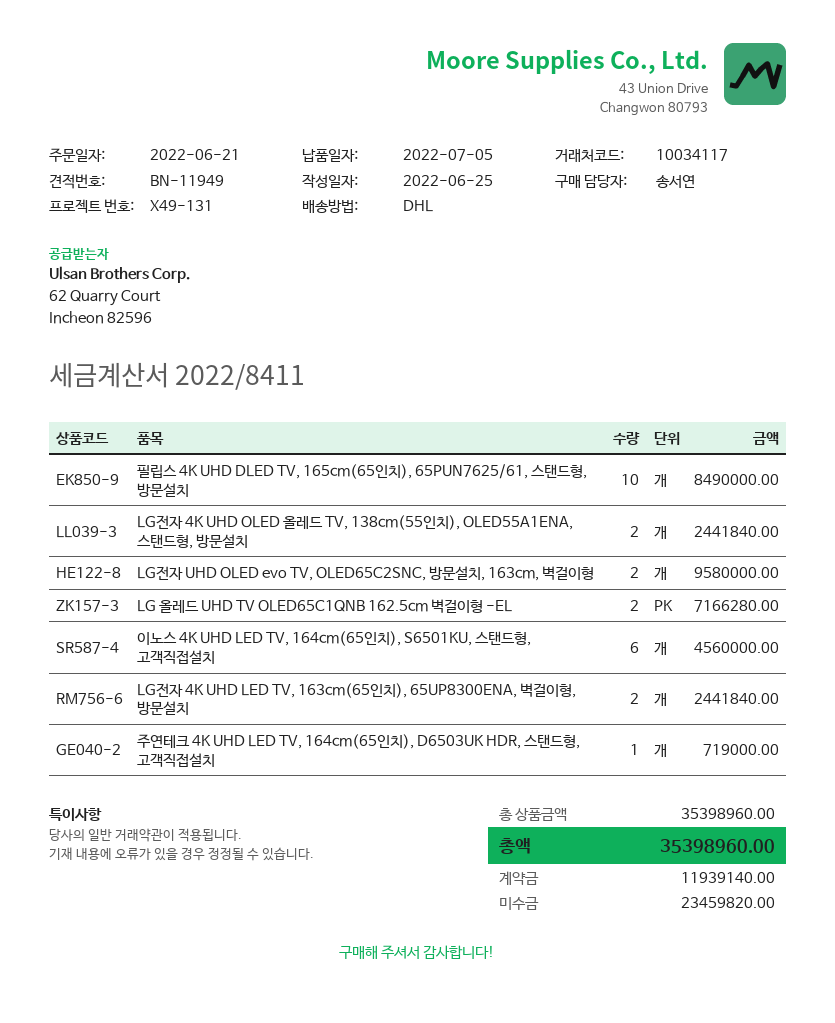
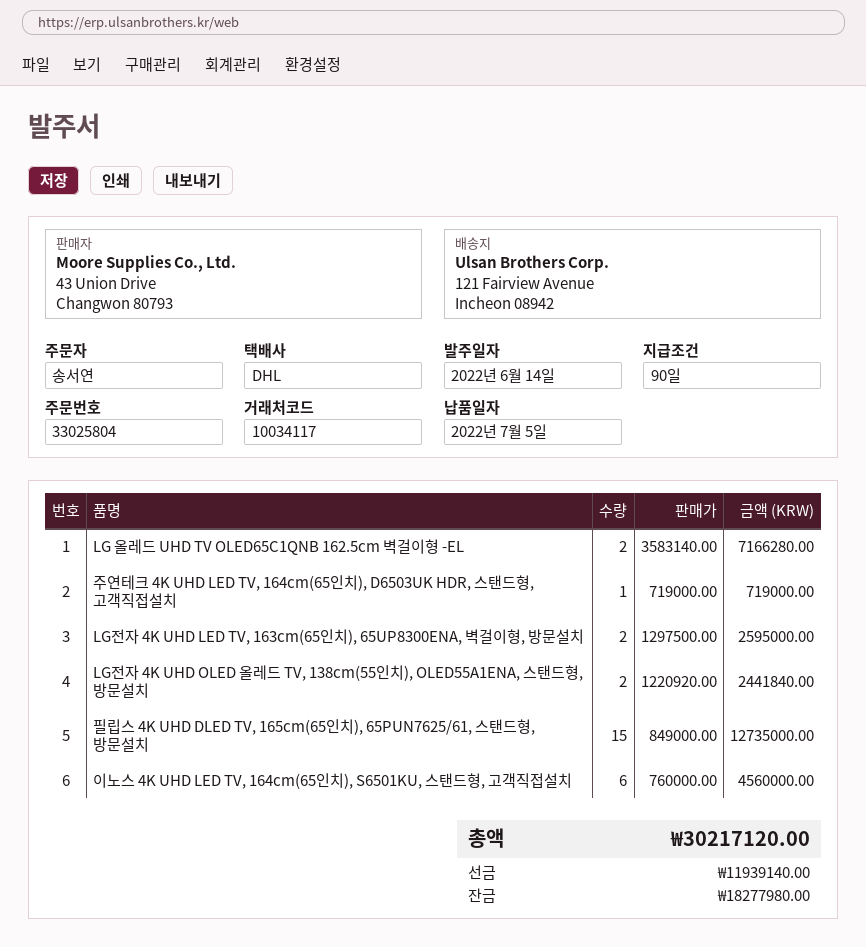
order date: 2022-06-21 -> 2022-06-14
필립스 4K UHD DLED TV, 165cm(65인치), 65PUN7625/61, 스탠드형, 방문설치: 10 for 8490000.00 -> 15 for 12735000.00
LG전자 UHD OLED evo TV, OLED65C2SNC, 방문설치, 163cm, 벽걸이형: 2 for 9580000.00 -> none
LG전자 4K UHD LED TV, 163cm(65인치), 65UP8300ENA, 벽걸이형, 방문설치: 2 for 2441840.00 -> 2 for 2595000.00
total: 35398960.00 -> 30217120.00
balance: 23459820.00 -> 18277980.00

